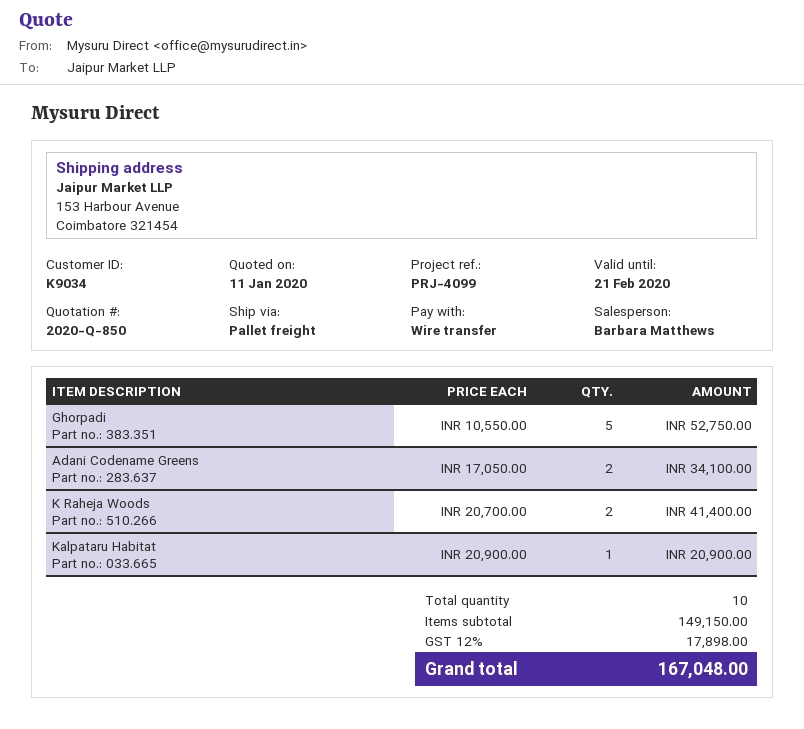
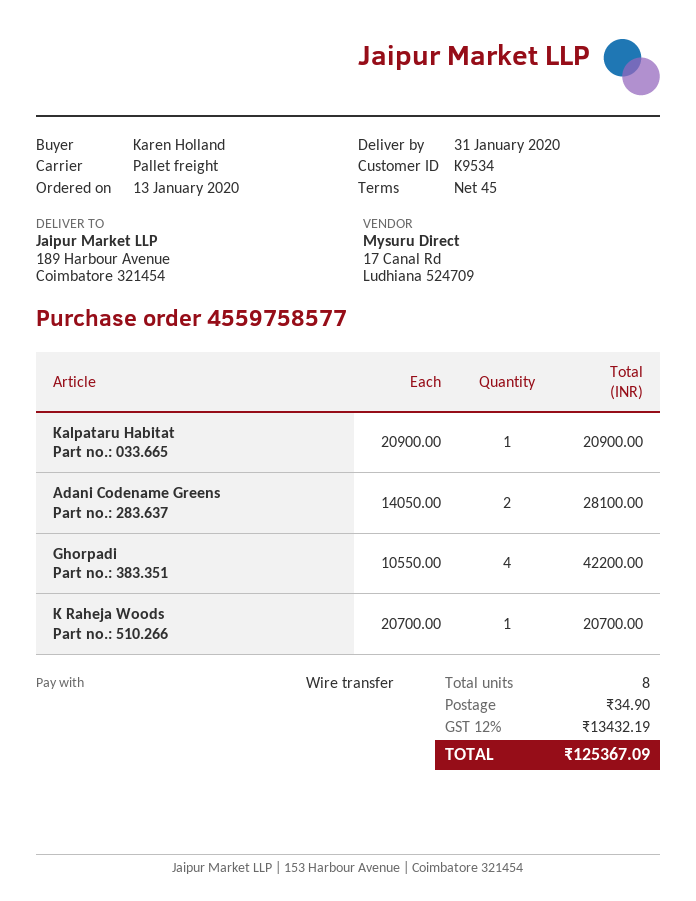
customer number: K9034 -> K9534
ship to: 153 Harbour Avenue, Coimbatore 321454 -> 189 Harbour Avenue, Coimbatore 321454
Ghorpadi: 5 x 10550.00 = 52750.00 -> 4 x 10550.00 = 42200.00
Adani Codename Greens: 2 x 17050.00 = 34100.00 -> 2 x 14050.00 = 28100.00
K Raheja Woods: 2 x 20700.00 = 41400.00 -> 1 x 20700.00 = 20700.00
total quantity: 10 -> 8
shipping: none -> 34.90
tax: 12% = 17898.00 -> 12% = 13432.19
total: 167048.00 -> 125367.09

